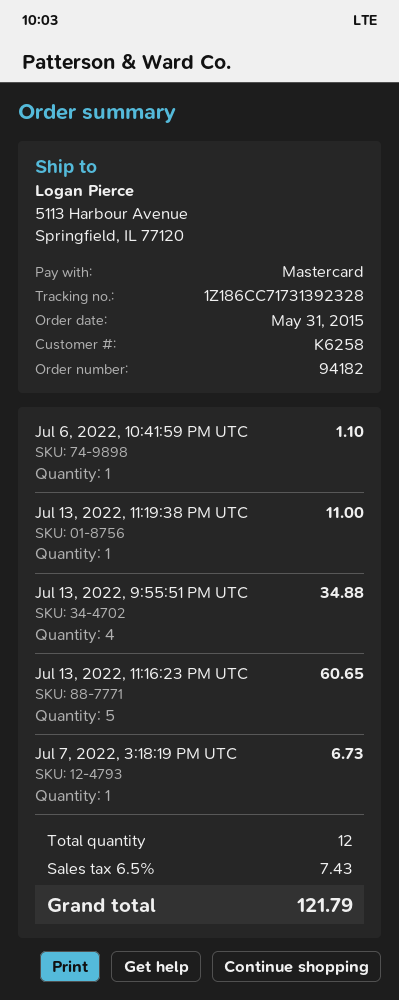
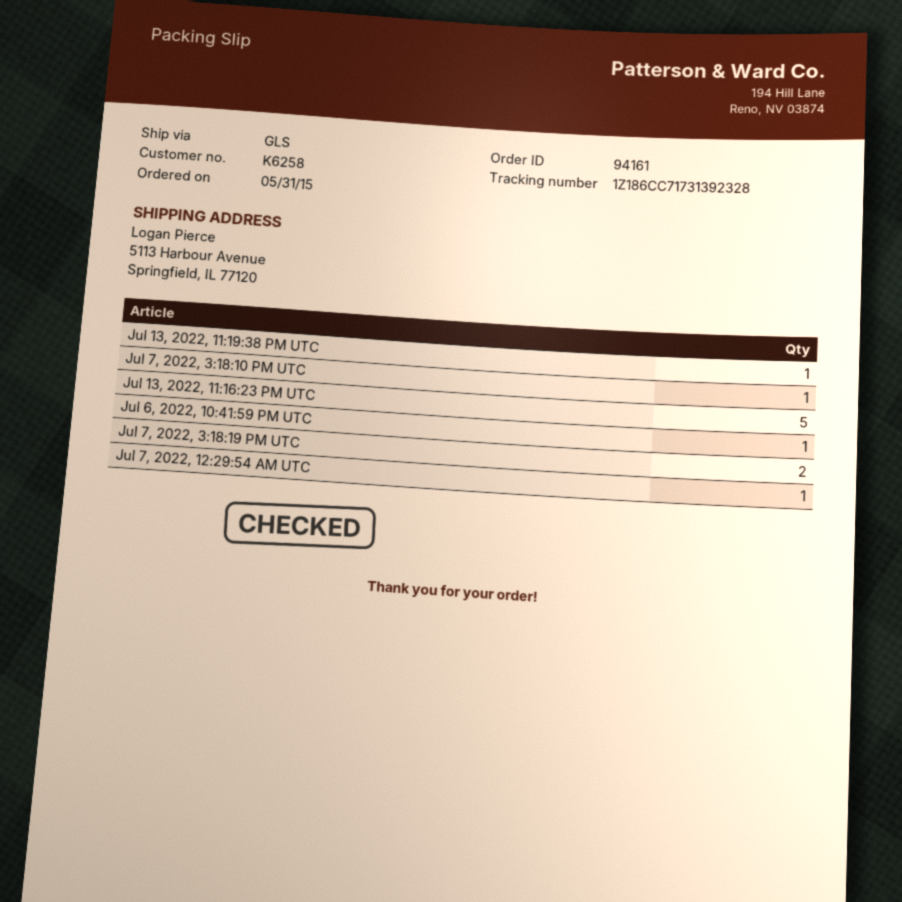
order number: 94182 -> 94161
Jul 13, 2022, 9:55:51 PM UTC: 4 -> none
Jul 7, 2022, 3:18:19 PM UTC: 1 -> 2
Jul 7, 2022, 3:18:10 PM UTC: none -> 1
Jul 7, 2022, 12:29:54 AM UTC: none -> 1

